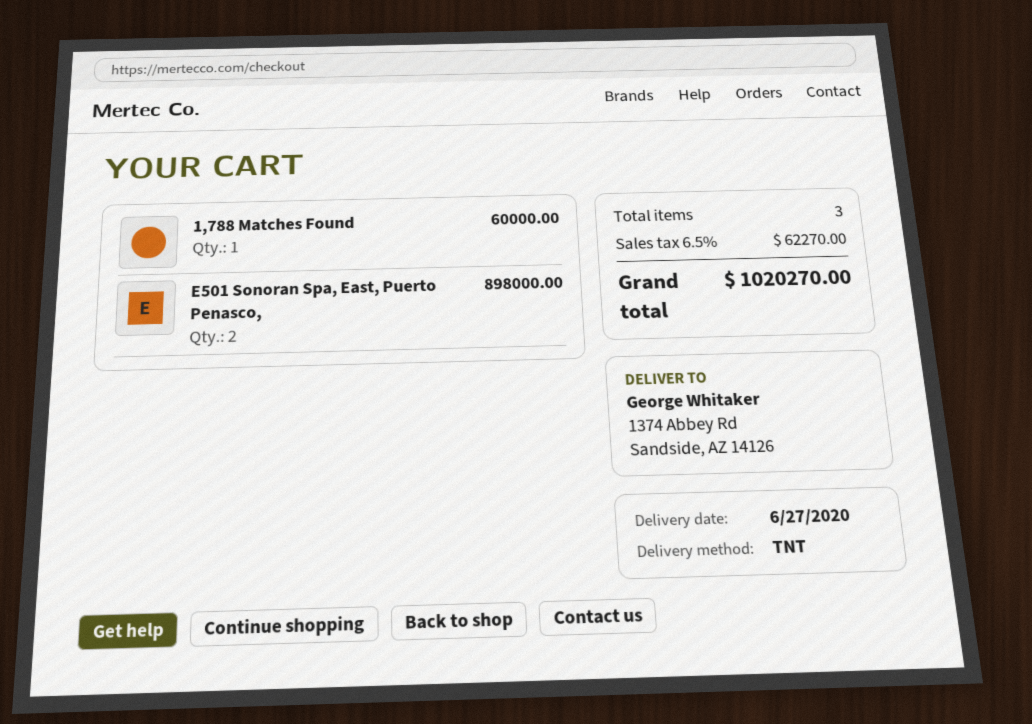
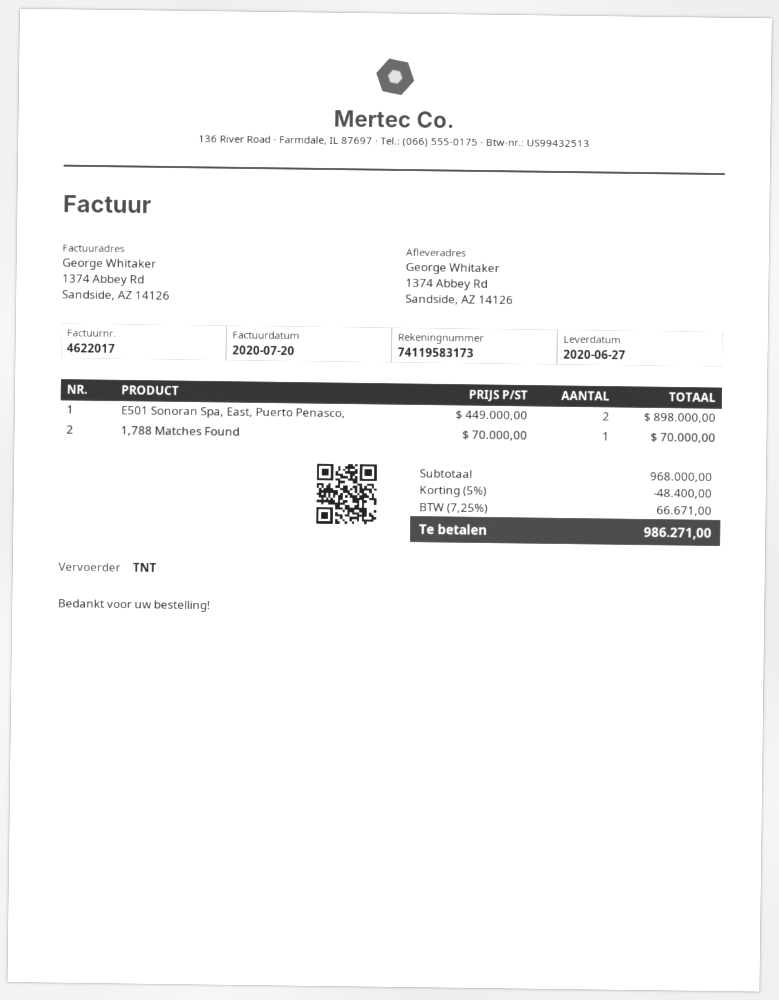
1,788 Matches Found: 1 for 60000.00 -> 1 for 70000.00
discount: none -> 5% = 48400.00
tax: 6.5% = 62270.00 -> 7.25% = 66671.00
total: 1020270.00 -> 986271.00

